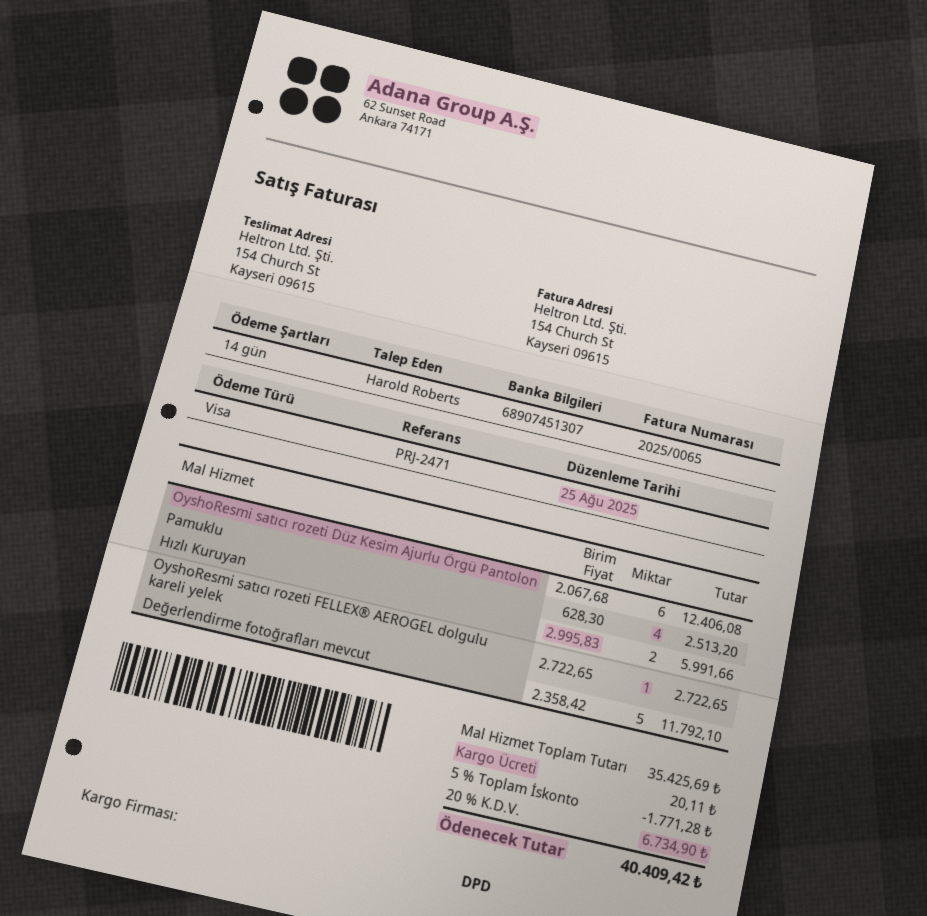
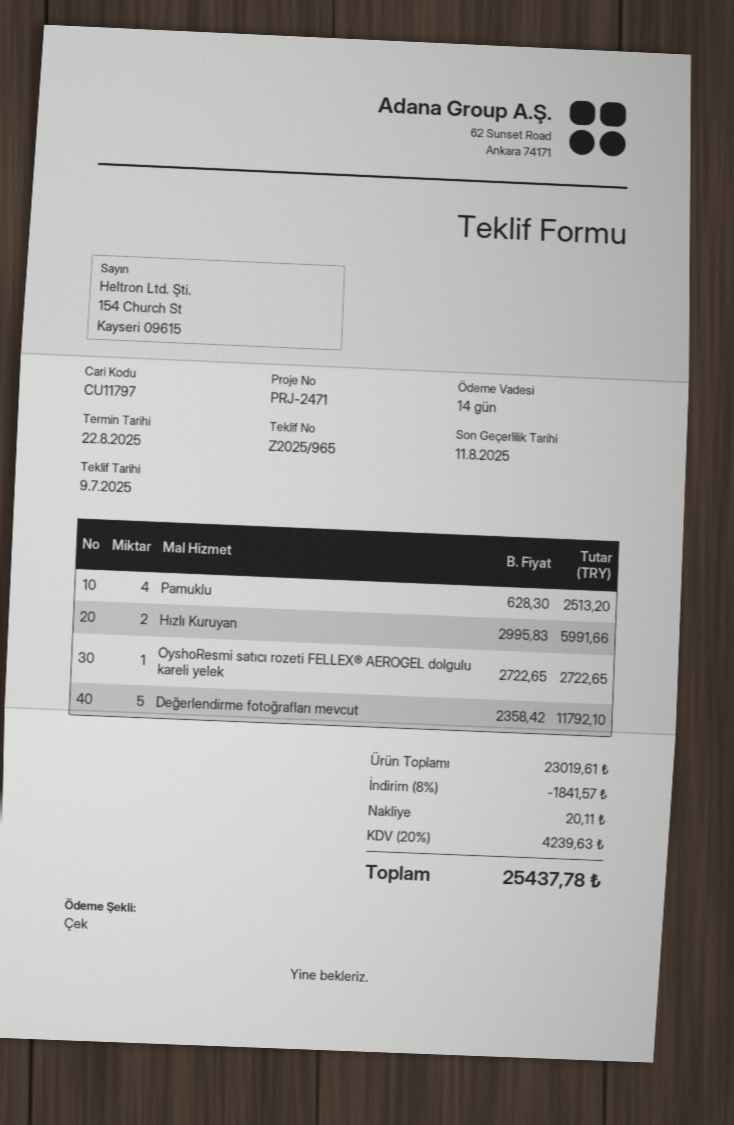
payment method: Visa -> cheque
OyshoResmi satıcı rozeti Düz Kesim Ajurlu Örgü Pantolon: 6 x 2067.68 = 12406.08 -> none
subtotal: 35425.69 -> 23019.61
discount: 5% = 1771.28 -> 8% = 1841.57
tax: 20% = 6734.90 -> 20% = 4239.63
total: 40409.42 -> 25437.78

